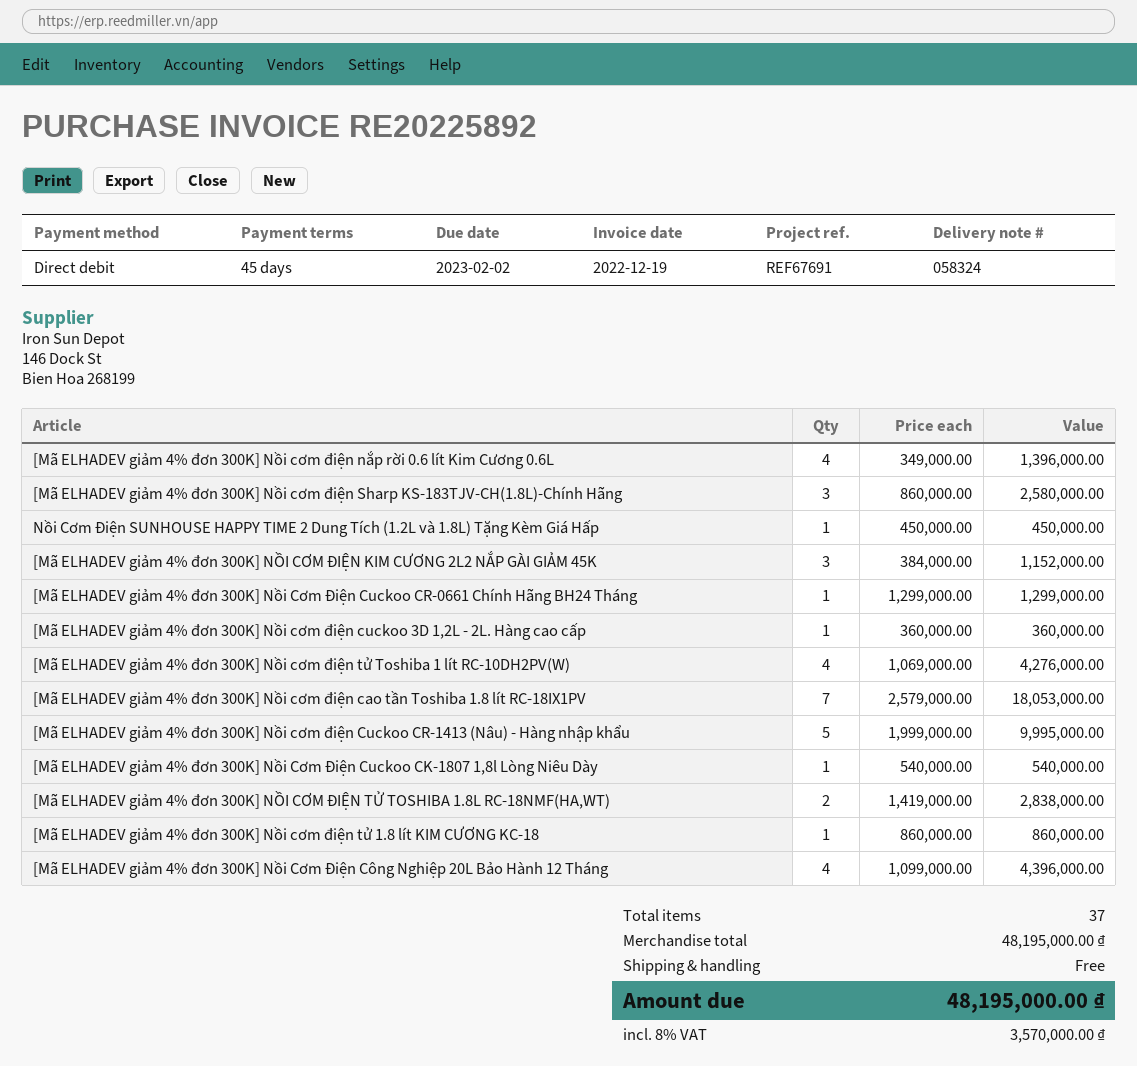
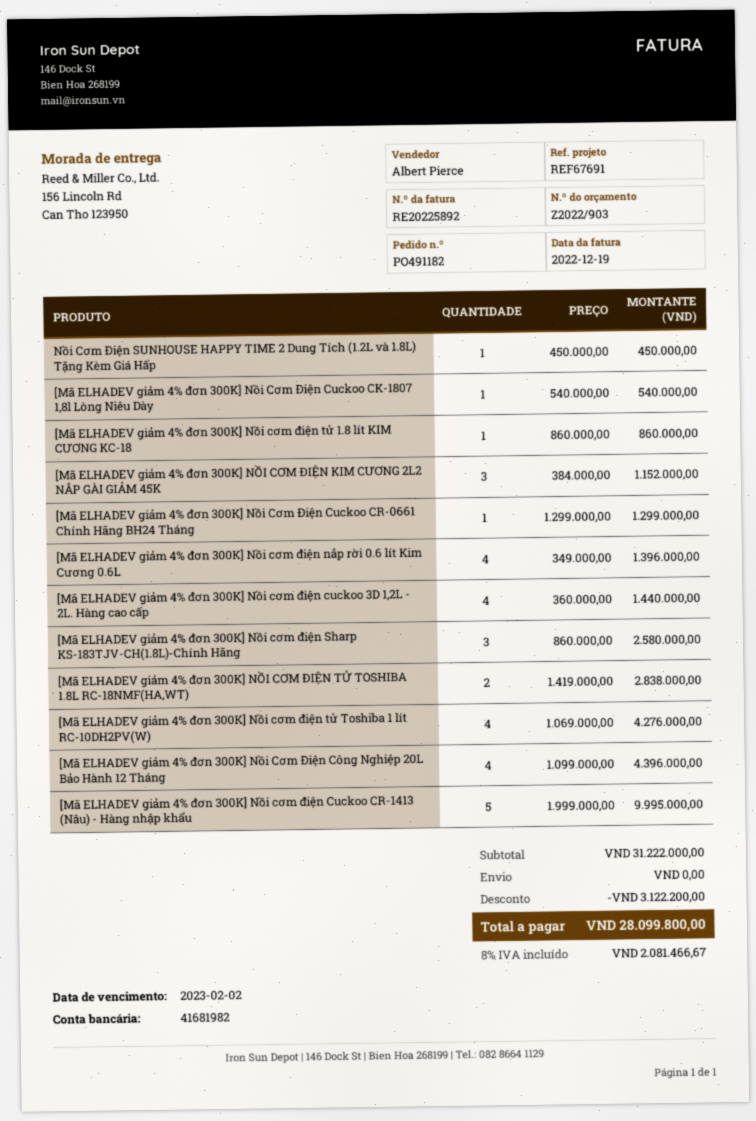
[Mã ELHADEV giảm 4% đơn 300K] Nồi cơm điện cuckoo 3D 1,2L - 2L. Hàng cao cấp: 1 x 360000.00 = 360000.00 -> 4 x 360000.00 = 1440000.00
[Mã ELHADEV giảm 4% đơn 300K] Nồi cơm điện cao tần Toshiba 1.8 lít RC-18IX1PV: 7 x 2579000.00 = 18053000.00 -> none
subtotal: 48195000.00 -> 31222000.00
discount: none -> 3122200.00
tax: 8% = 3570000.00 -> 8% = 2081466.67
total: 48195000.00 -> 28099800.00

